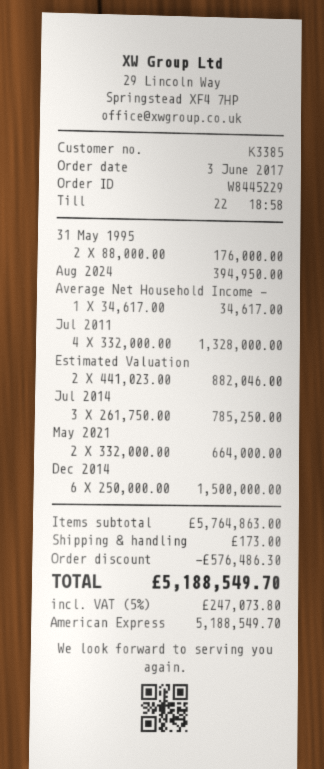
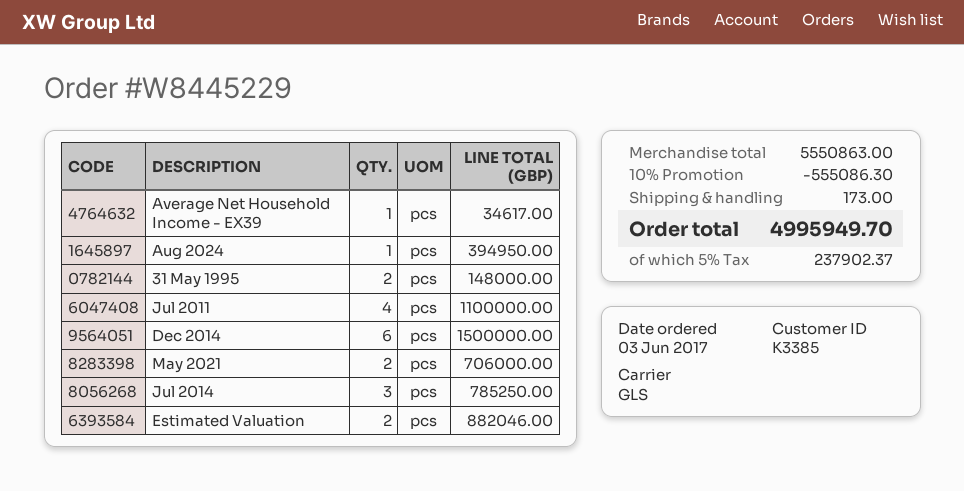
31 May 1995: 2 for 176000.00 -> 2 for 148000.00
Jul 2011: 4 for 1328000.00 -> 4 for 1100000.00
May 2021: 2 for 664000.00 -> 2 for 706000.00
subtotal: 5764863.00 -> 5550863.00
discount: 576486.30 -> 555086.30
tax: 5% = 247073.80 -> 5% = 237902.37
total: 5188549.70 -> 4995949.70

